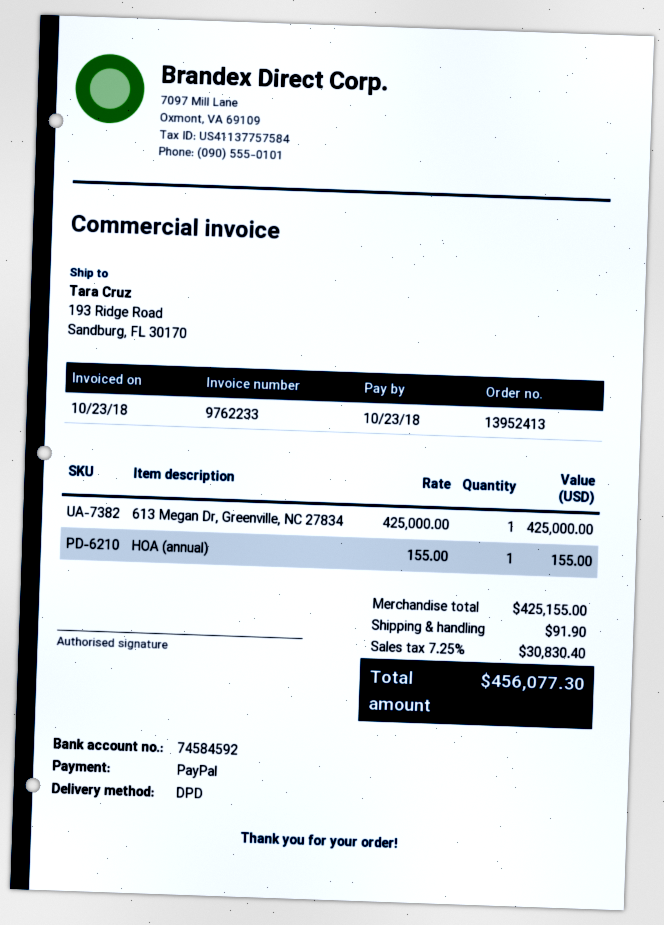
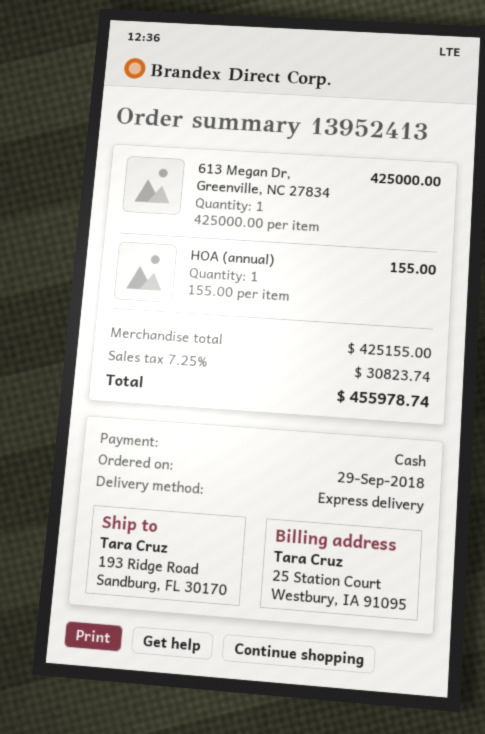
payment method: PayPal -> cash
shipping method: DPD -> express
shipping: 91.90 -> none
tax: 7.25% = 30830.40 -> 7.25% = 30823.74
total: 456077.30 -> 455978.74

